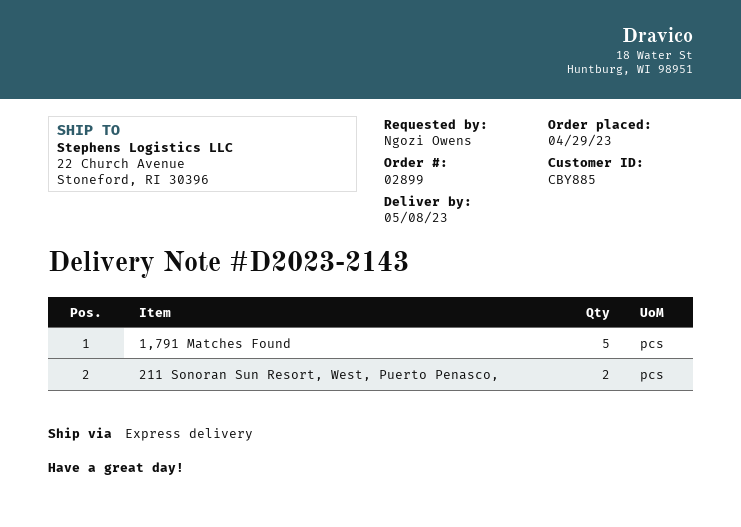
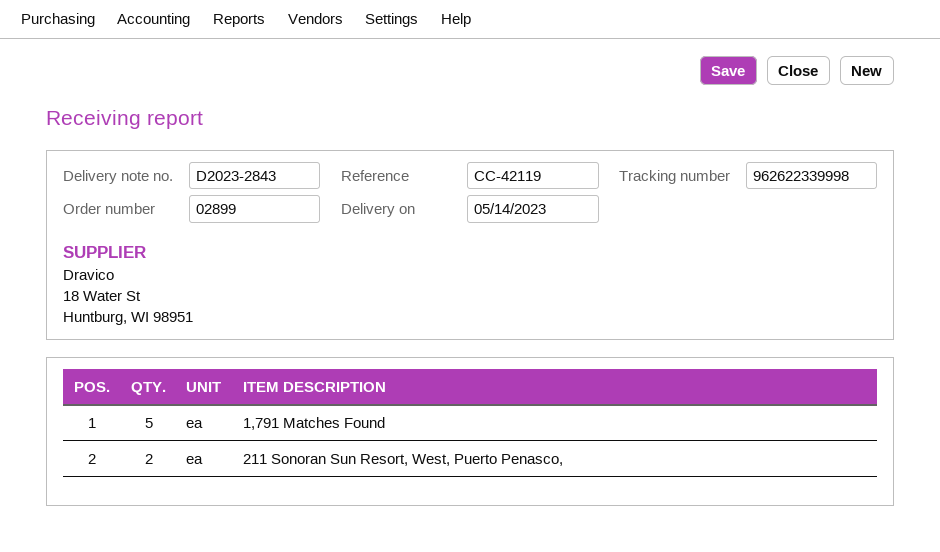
delivery note number: D2023-2143 -> D2023-2843
delivery date: 2023-05-08 -> 2023-05-14

